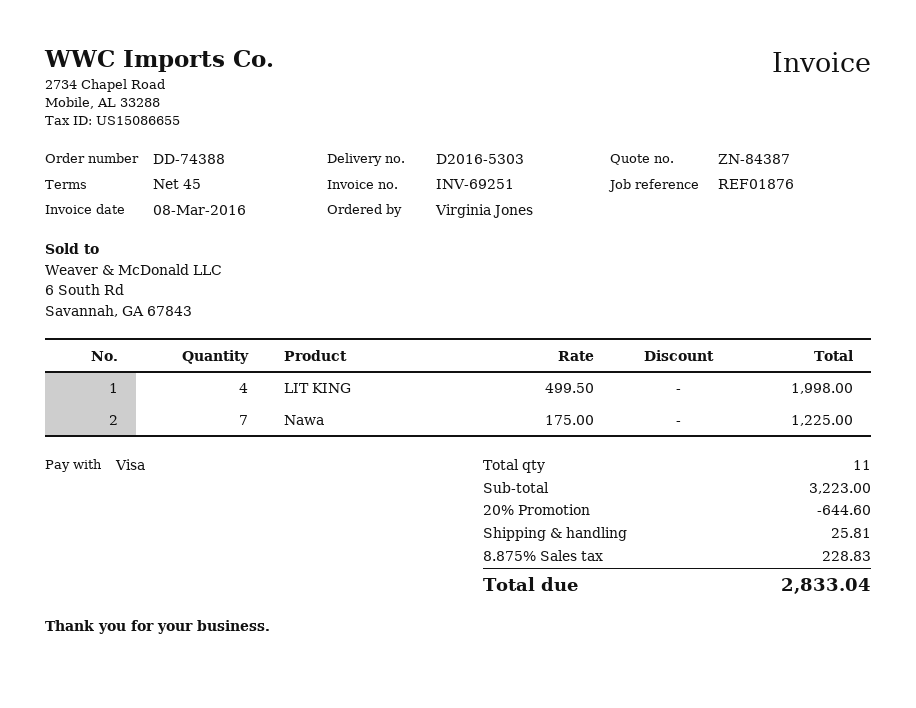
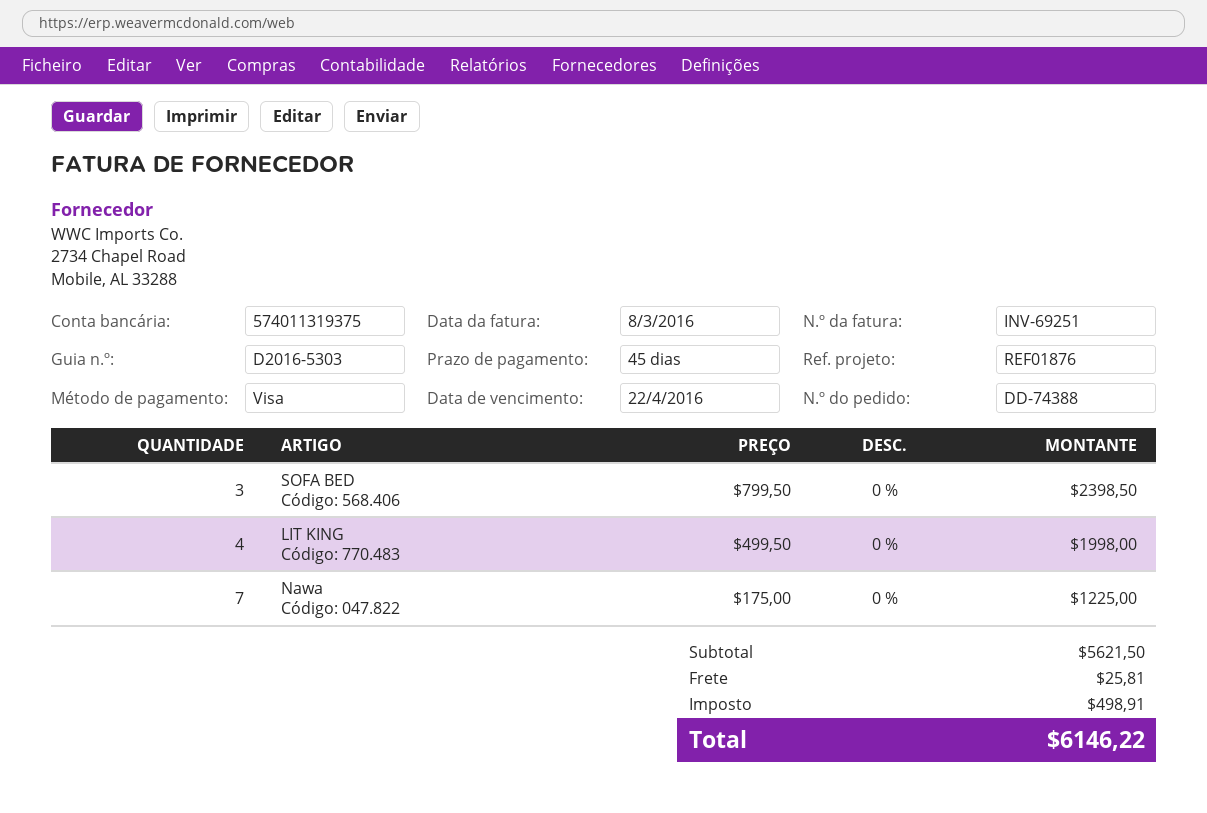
SOFA BED: none -> 3 x 799.50 = 2398.50
subtotal: 3223.00 -> 5621.50
discount: 20% = 644.60 -> none
tax: 228.83 -> 498.91
total: 2833.04 -> 6146.22

